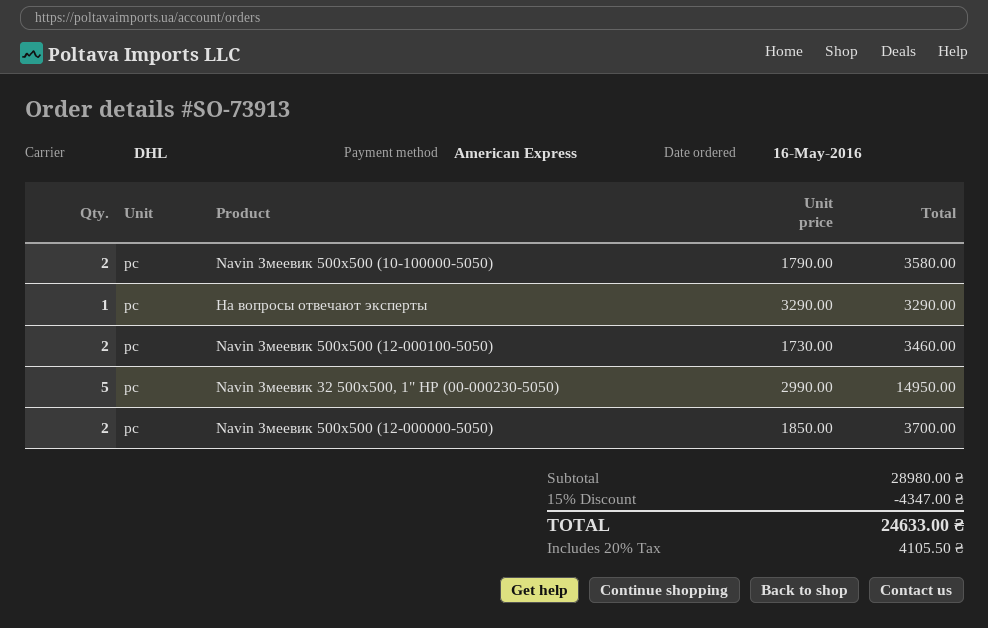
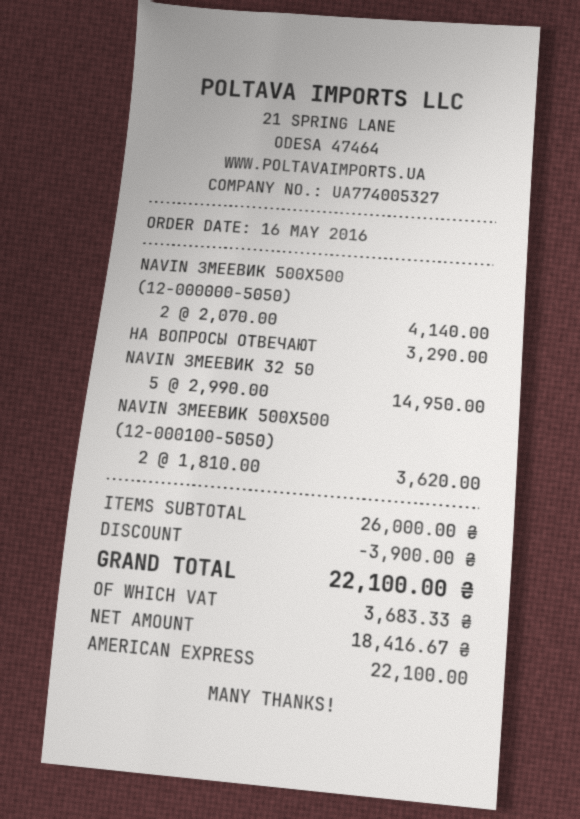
Navin Змеевик 500х500 (10-100000-5050): 2 x 1790.00 = 3580.00 -> none
Navin Змеевик 500х500 (12-000100-5050): 2 x 1730.00 = 3460.00 -> 2 x 1810.00 = 3620.00
Navin Змеевик 500х500 (12-000000-5050): 2 x 1850.00 = 3700.00 -> 2 x 2070.00 = 4140.00
subtotal: 28980.00 -> 26000.00
discount: 4347.00 -> 3900.00
tax: 4105.50 -> 3683.33
total: 24633.00 -> 22100.00

